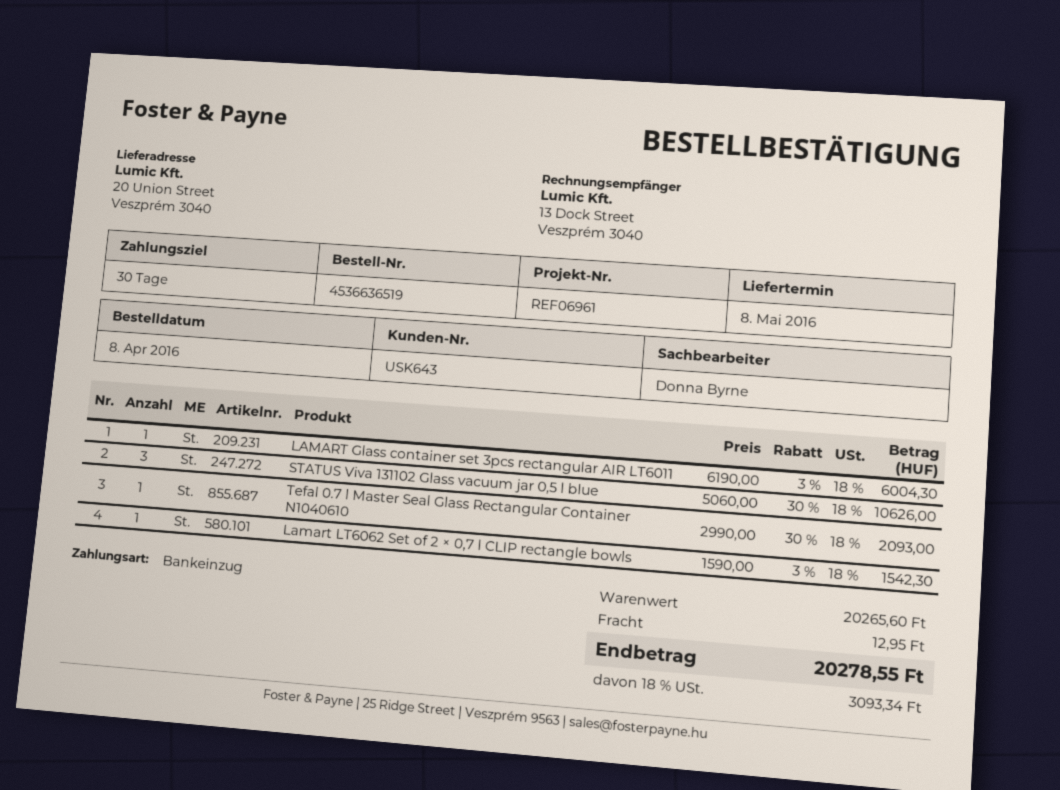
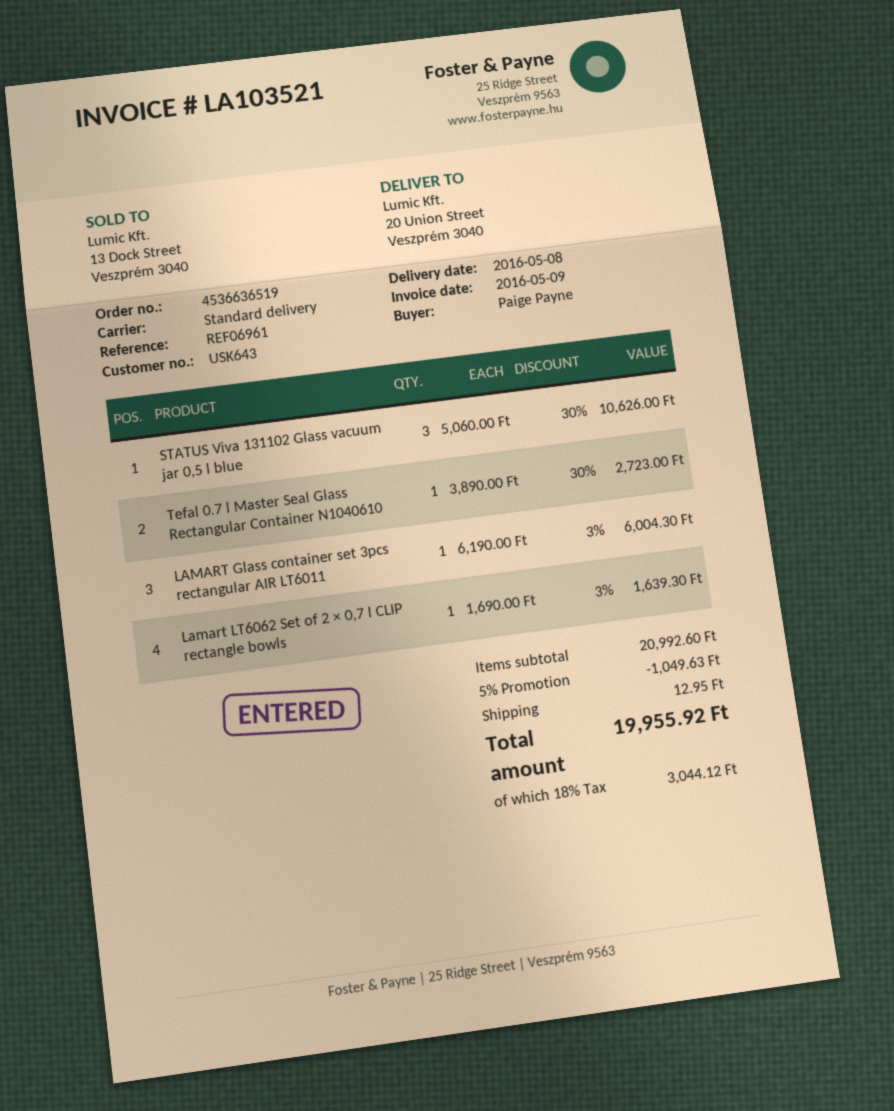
Tefal 0.7 l Master Seal Glass Rectangular Container N1040610: 1 x 2990.00 - 30% = 2093.00 -> 1 x 3890.00 - 30% = 2723.00
Lamart LT6062 Set of 2 × 0,7 l CLIP rectangle bowls: 1 x 1590.00 - 3% = 1542.30 -> 1 x 1690.00 - 3% = 1639.30
subtotal: 20265.60 -> 20992.60
discount: none -> 5% = 1049.63
tax: 18% = 3093.34 -> 18% = 3044.12
total: 20278.55 -> 19955.92

